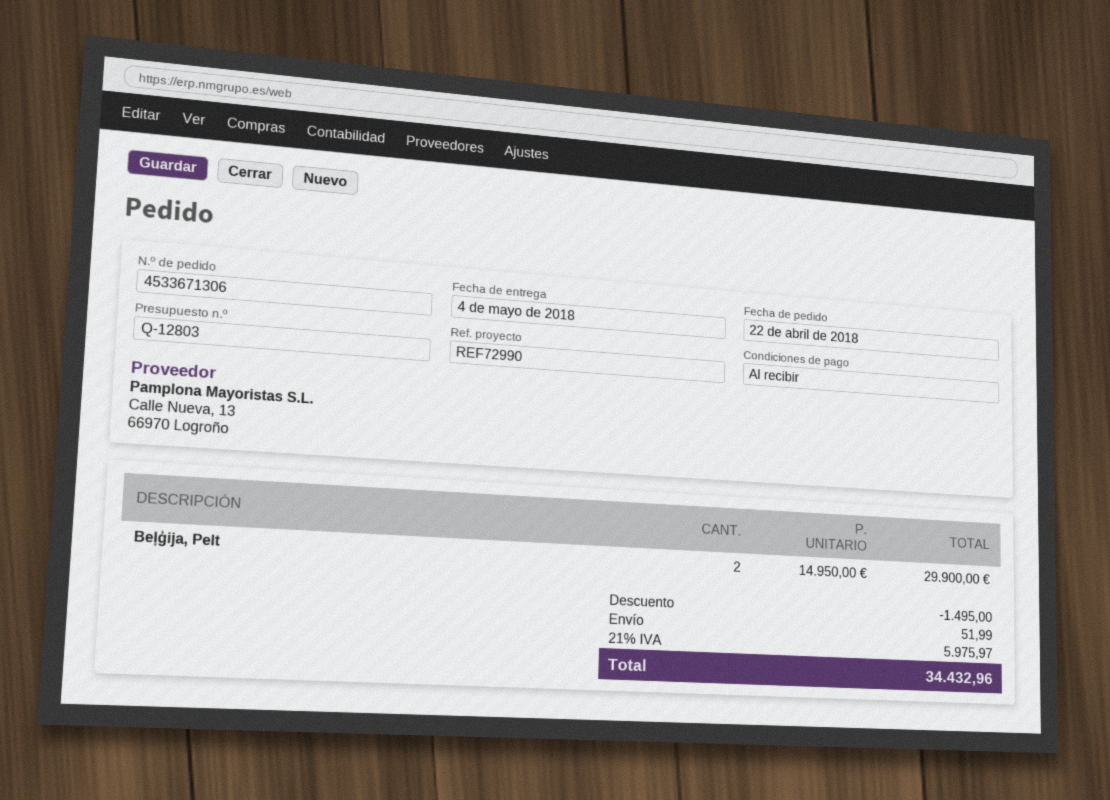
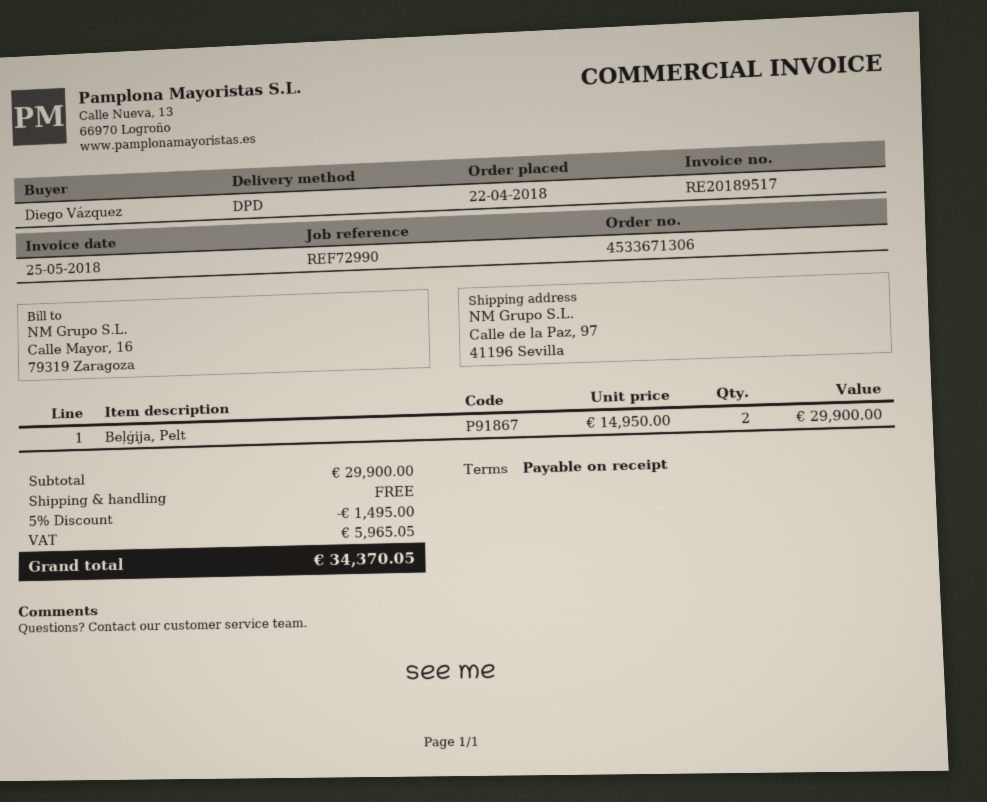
shipping: 51.99 -> 0.00
tax: 5975.97 -> 5965.05
total: 34432.96 -> 34370.05

